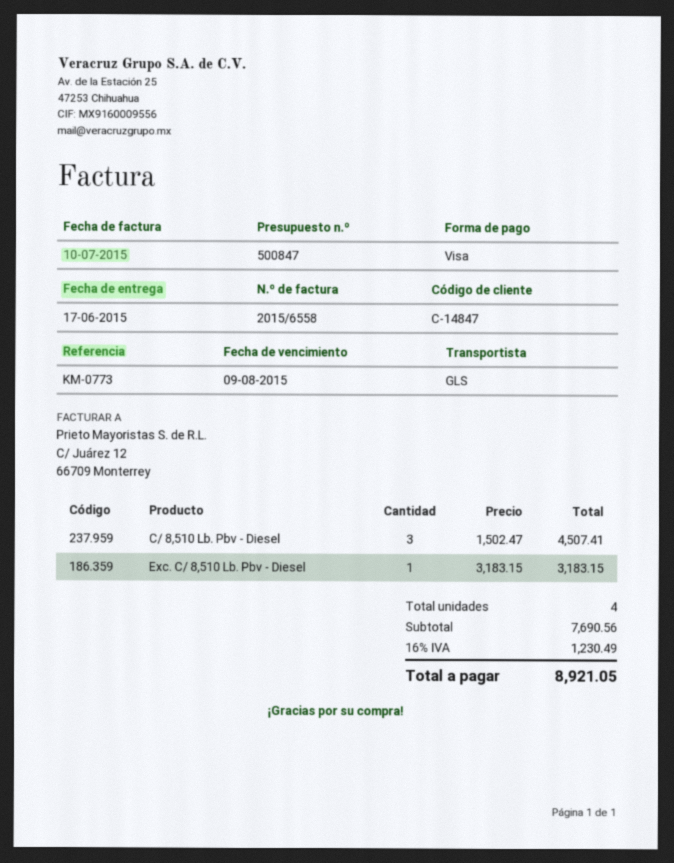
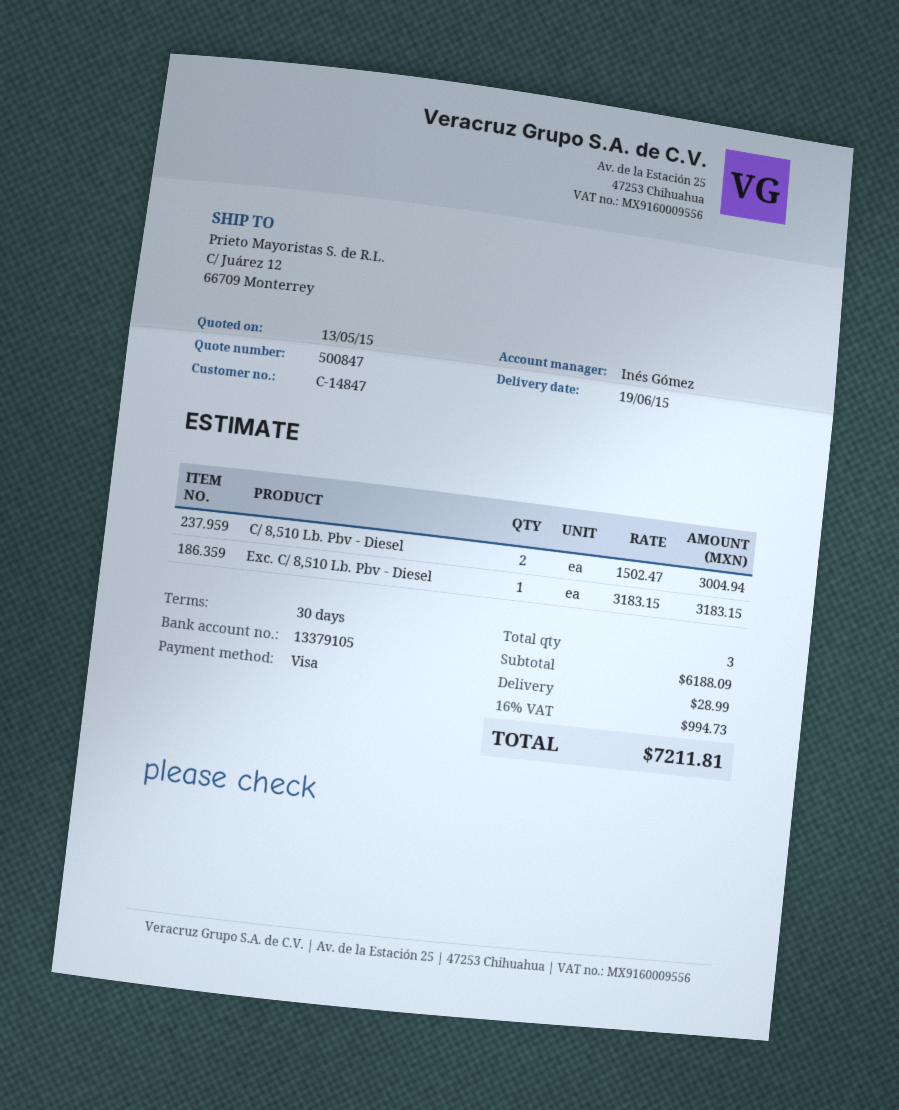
delivery date: 2015-06-17 -> 2015-06-19
C/ 8,510 Lb. Pbv - Diesel: 3 x 1502.47 = 4507.41 -> 2 x 1502.47 = 3004.94
total quantity: 4 -> 3
subtotal: 7690.56 -> 6188.09
shipping: none -> 28.99
tax: 16% = 1230.49 -> 16% = 994.73
total: 8921.05 -> 7211.81

